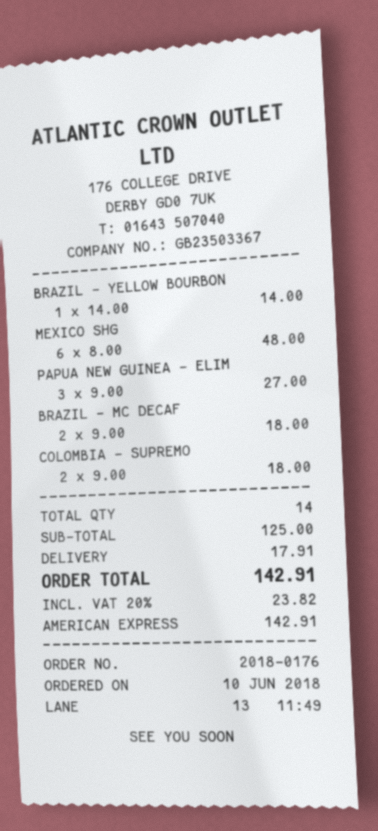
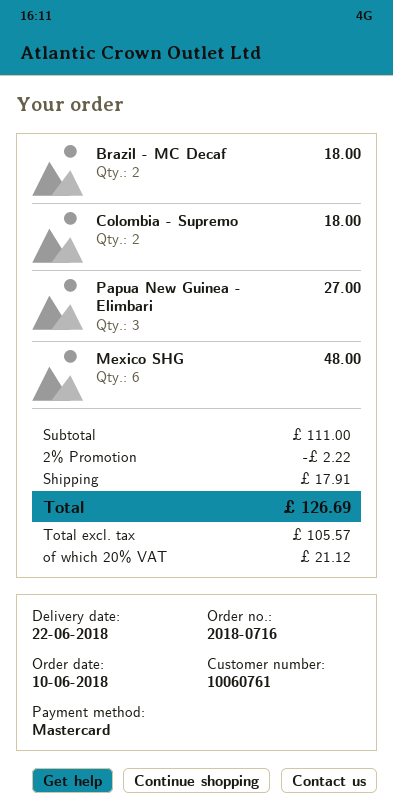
order number: 2018-0176 -> 2018-0716
payment method: American Express -> Mastercard
BRAZIL - YELLOW BOURBON: 1 for 14.00 -> none
subtotal: 125.00 -> 111.00
discount: none -> 2% = 2.22
tax: 20% = 23.82 -> 20% = 21.12
total: 142.91 -> 126.69

